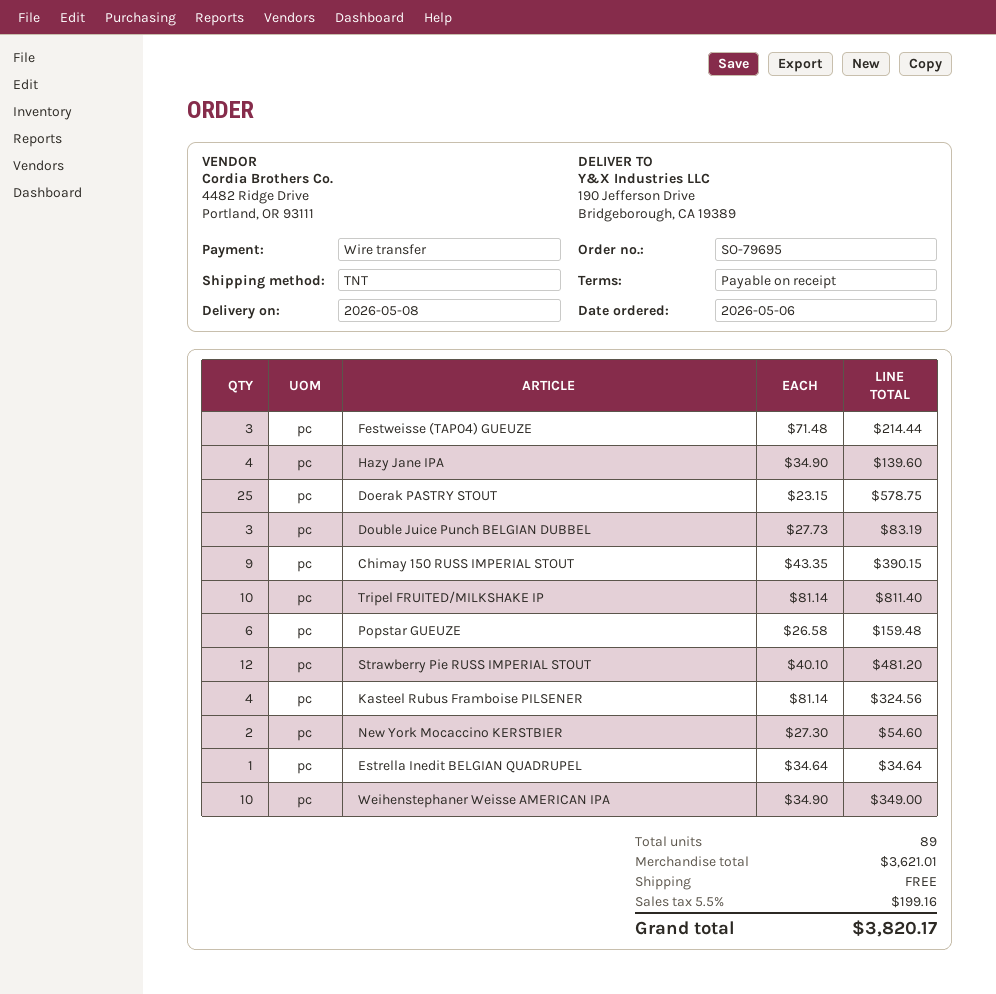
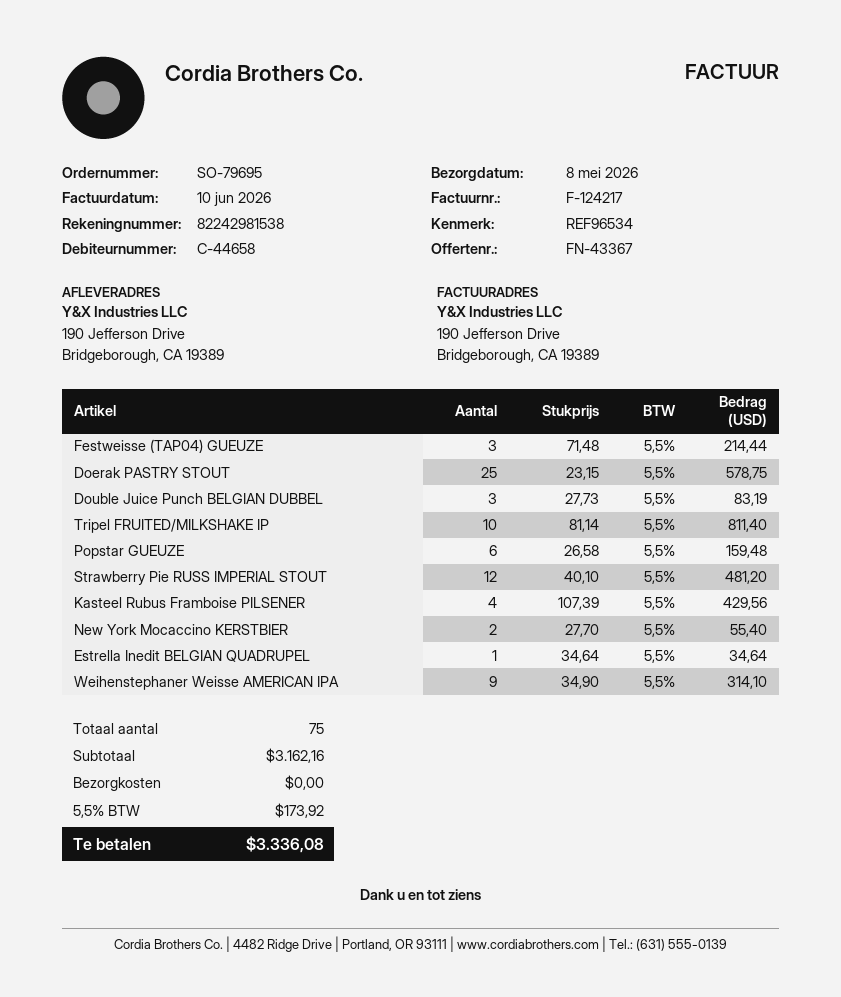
Hazy Jane IPA: 4 x 34.90 = 139.60 -> none
Chimay 150 RUSS IMPERIAL STOUT: 9 x 43.35 = 390.15 -> none
Kasteel Rubus Framboise PILSENER: 4 x 81.14 = 324.56 -> 4 x 107.39 = 429.56
New York Mocaccino KERSTBIER: 2 x 27.30 = 54.60 -> 2 x 27.70 = 55.40
Weihenstephaner Weisse AMERICAN IPA: 10 x 34.90 = 349.00 -> 9 x 34.90 = 314.10
total quantity: 89 -> 75
subtotal: 3621.01 -> 3162.16
tax: 5.5% = 199.16 -> 5.5% = 173.92
total: 3820.17 -> 3336.08

